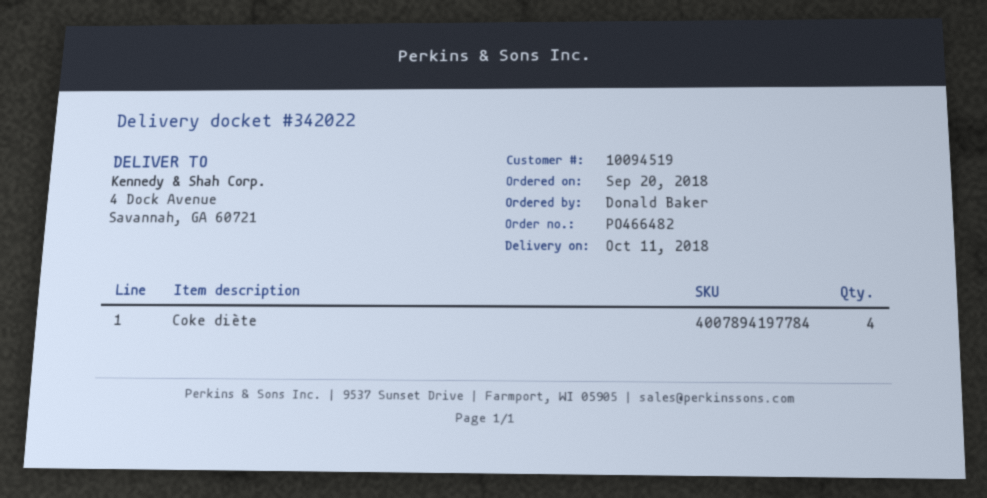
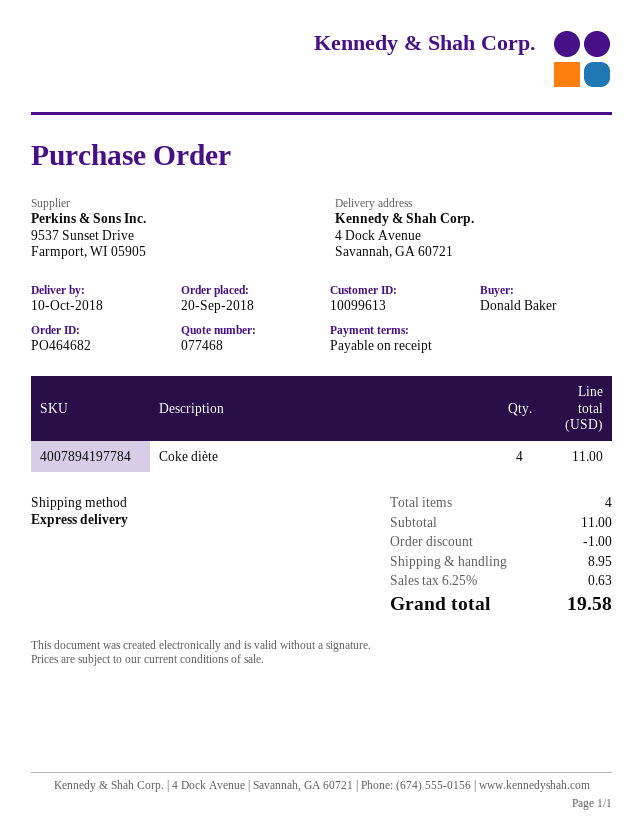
order number: PO466482 -> PO464682
delivery date: 2018-10-11 -> 2018-10-10
customer number: 10094519 -> 10099613

